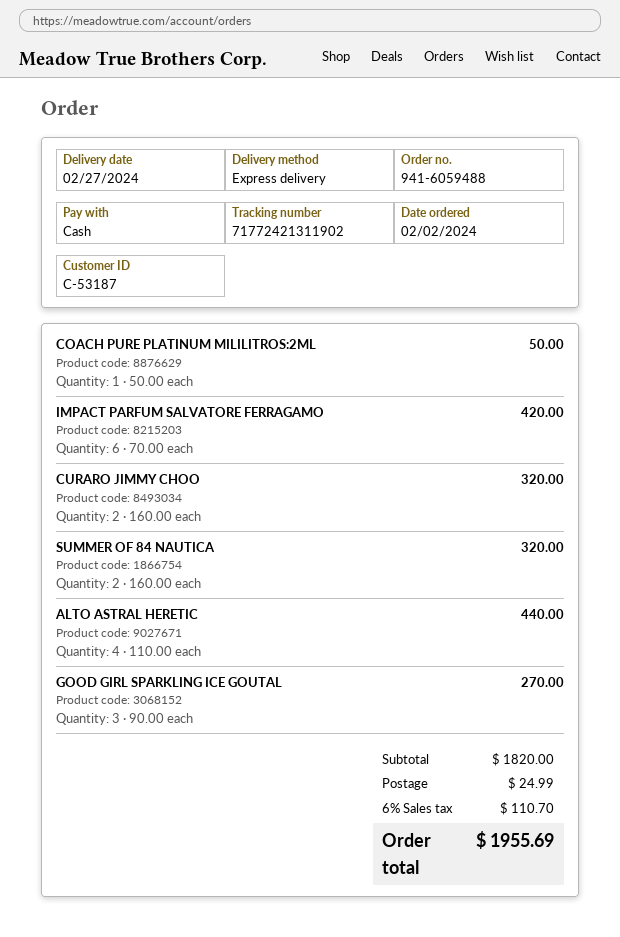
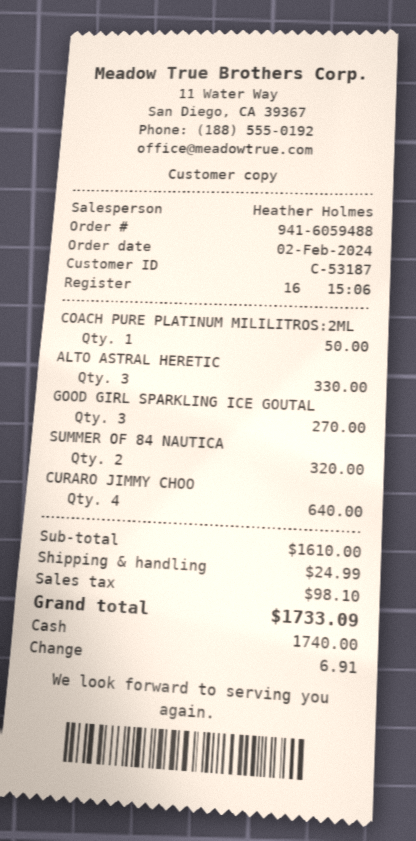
IMPACT PARFUM SALVATORE FERRAGAMO: 6 for 420.00 -> none
CURARO JIMMY CHOO: 2 for 320.00 -> 4 for 640.00
ALTO ASTRAL HERETIC: 4 for 440.00 -> 3 for 330.00
subtotal: 1820.00 -> 1610.00
tax: 110.70 -> 98.10
total: 1955.69 -> 1733.09

